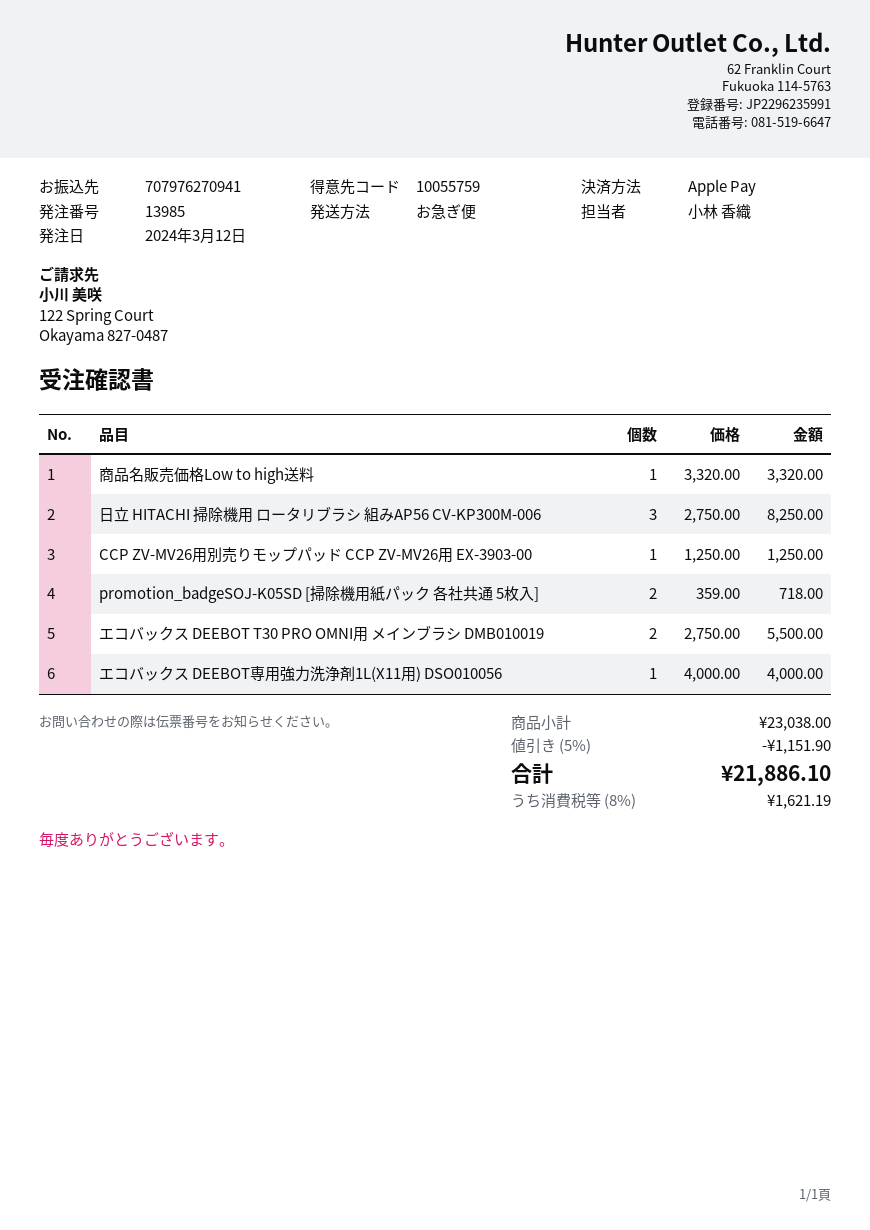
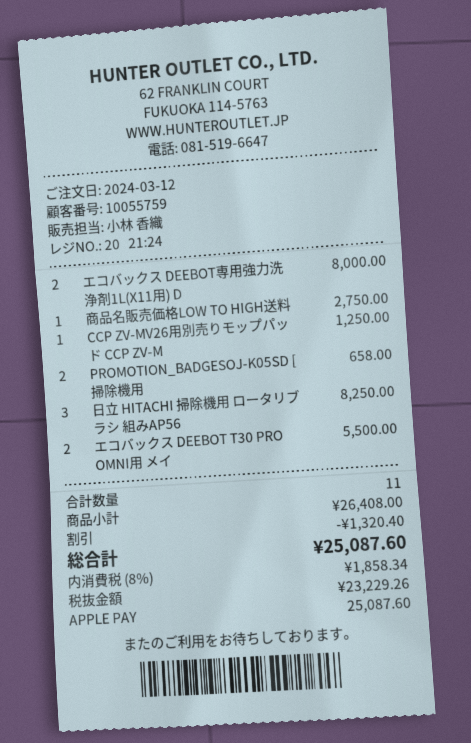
商品名販売価格Low to high送料: 1 for 3320.00 -> 1 for 2750.00
promotion_badgeSOJ-K05SD [掃除機用紙パック 各社共通 5枚入]: 2 for 718.00 -> 2 for 658.00
エコバックス DEEBOT専用強力洗浄剤1L(X11用) DSO010056: 1 for 4000.00 -> 2 for 8000.00
subtotal: 23038.00 -> 26408.00
discount: 1151.90 -> 1320.40
tax: 8% = 1621.19 -> 8% = 1858.34
total: 21886.10 -> 25087.60

